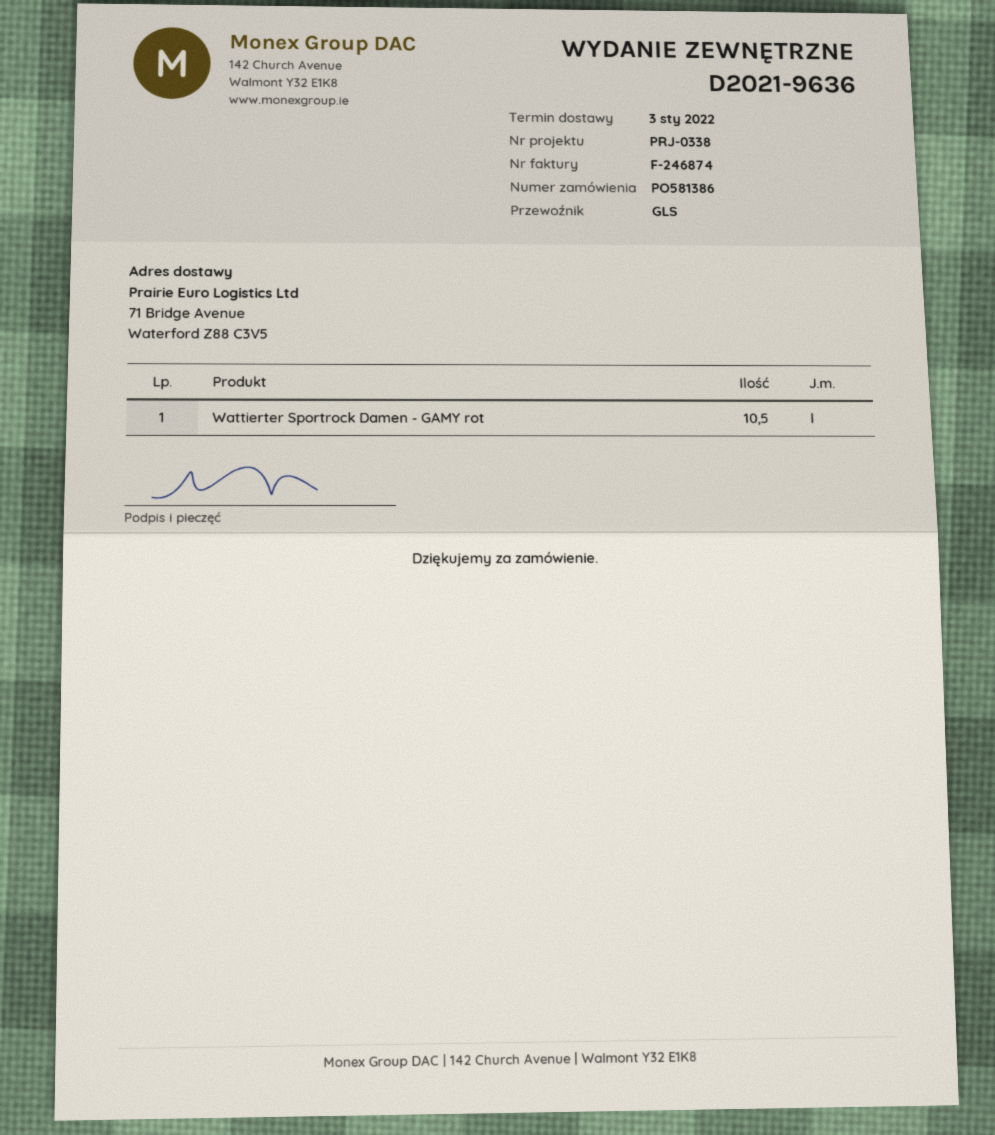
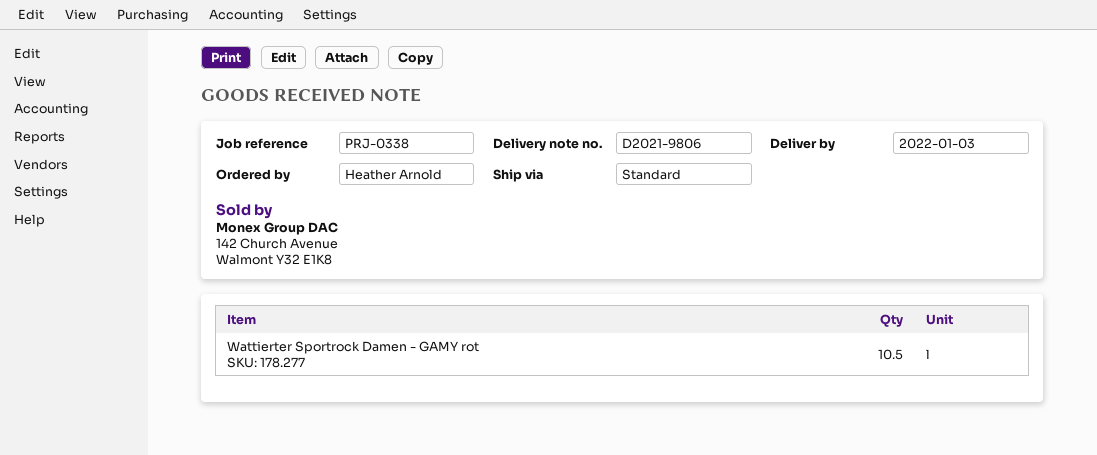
delivery note number: D2021-9636 -> D2021-9806
shipping method: GLS -> standard

